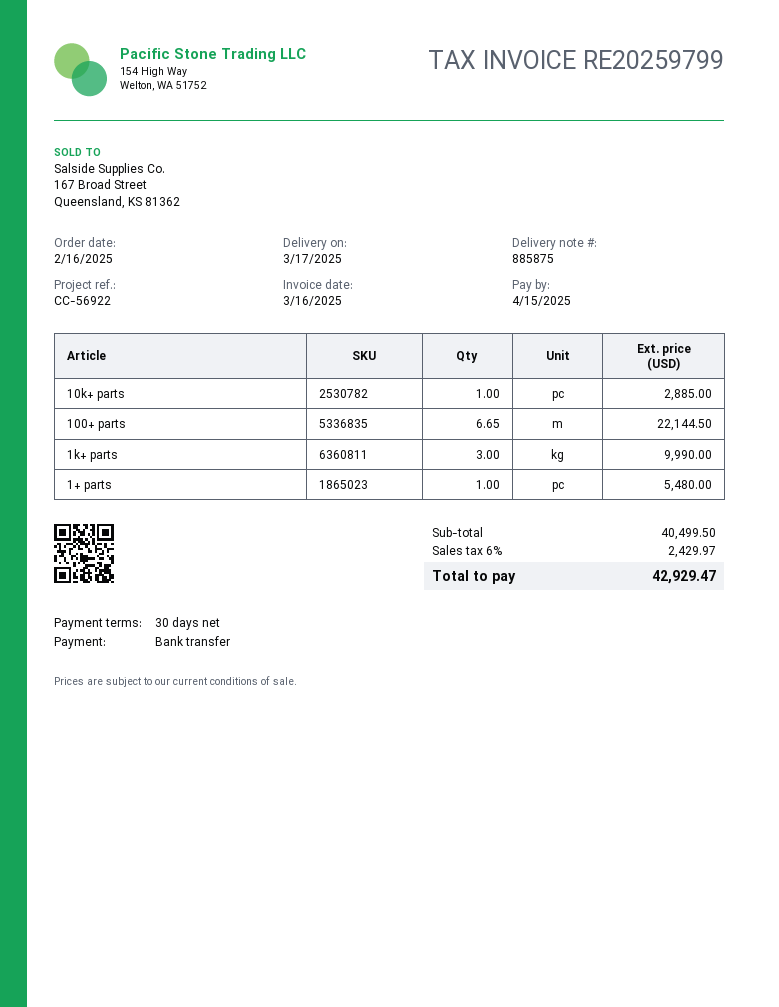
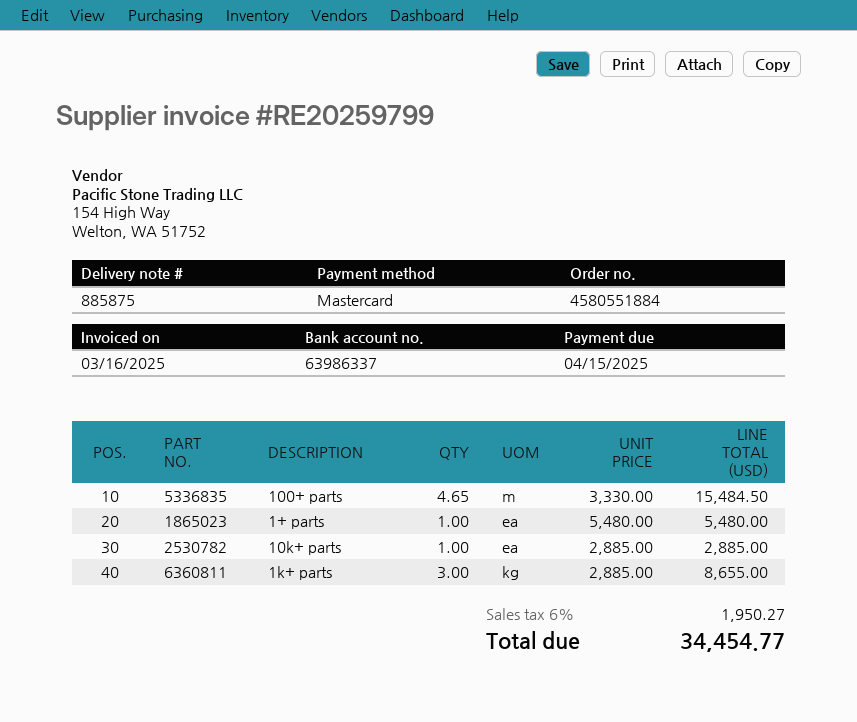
payment method: bank transfer -> Mastercard
100+ parts: 6.65 for 22144.50 -> 4.65 for 15484.50
1k+ parts: 3 for 9990.00 -> 3 for 8655.00
tax: 6% = 2429.97 -> 6% = 1950.27
total: 42929.47 -> 34454.77

